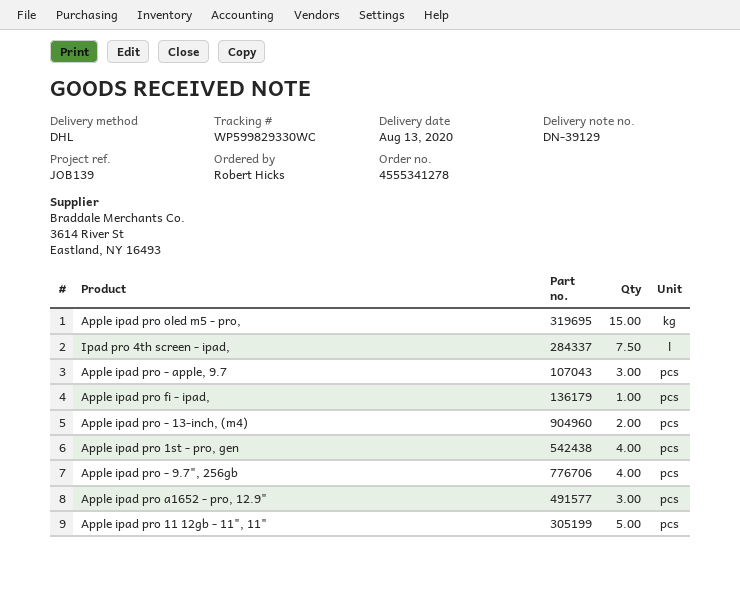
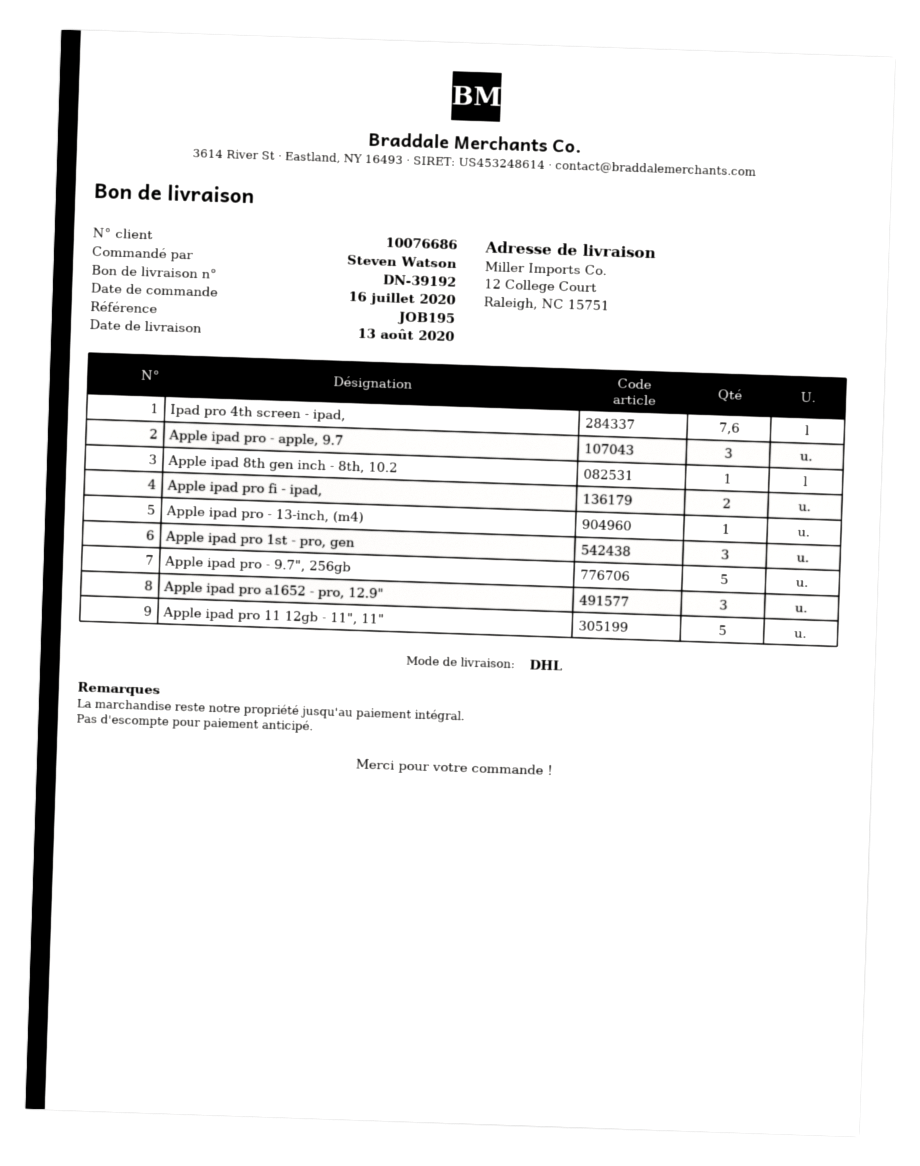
delivery note number: DN-39129 -> DN-39192
reference: JOB139 -> JOB195
ordered by: Robert Hicks -> Steven Watson
Apple ipad pro oled m5 - pro,: 15 -> none
Ipad pro 4th screen - ipad,: 7.5 -> 7.6
Apple ipad pro fi - ipad,: 1 -> 2
Apple ipad pro - 13-inch, (m4): 2 -> 1
Apple ipad pro 1st - pro, gen: 4 -> 3
Apple ipad pro - 9.7", 256gb: 4 -> 5
Apple ipad 8th gen inch - 8th, 10.2: none -> 1

